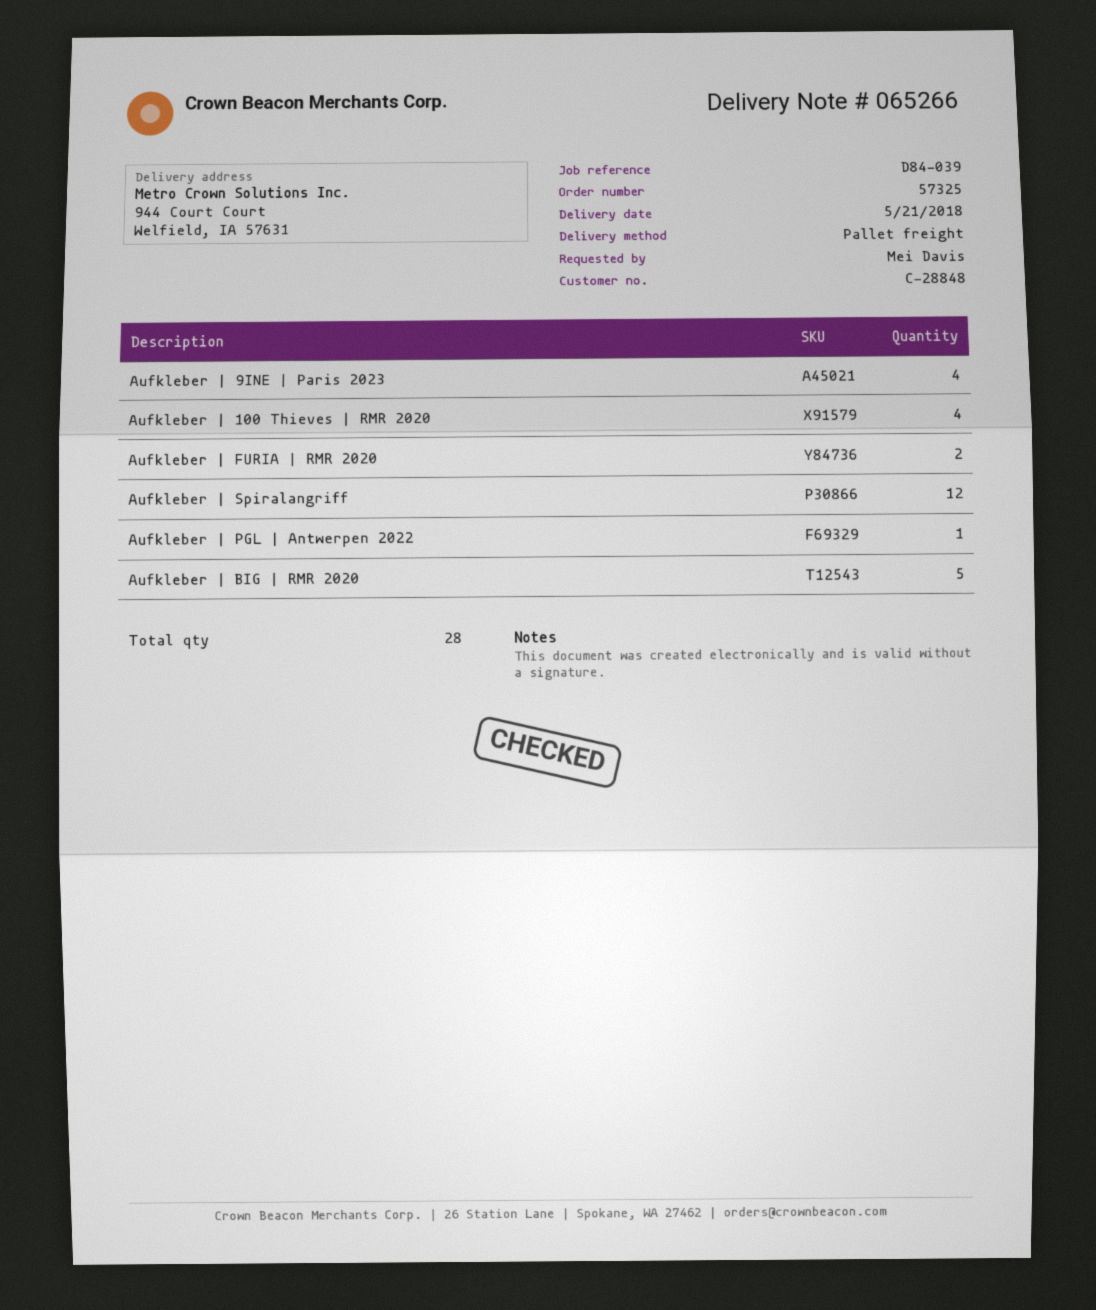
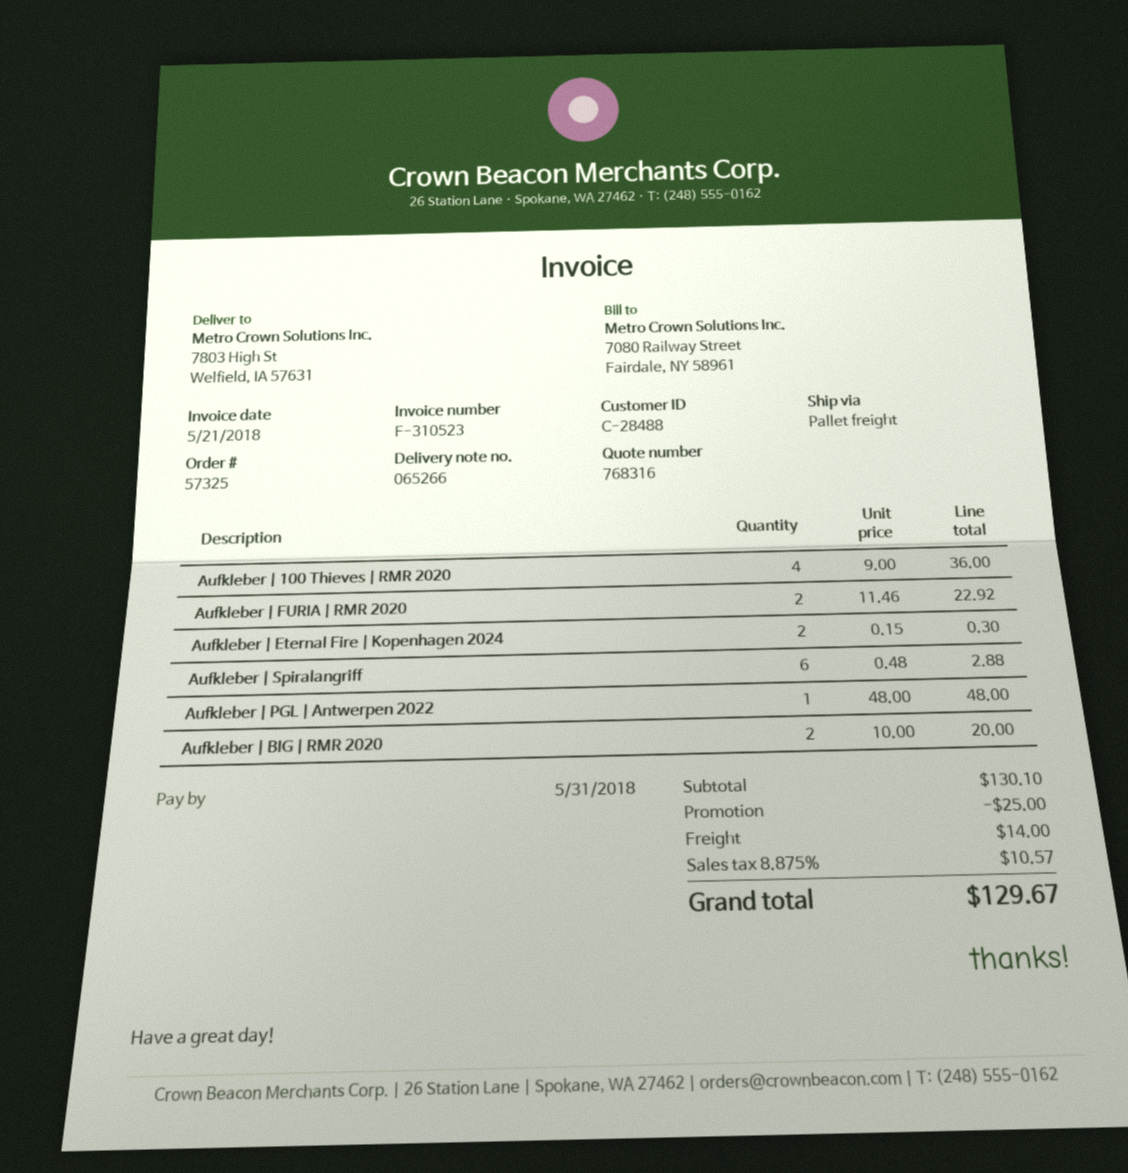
customer number: C-28848 -> C-28488
ship to: 944 Court Court, Welfield, IA 57631 -> 7803 High St, Welfield, IA 57631
Aufkleber | 9INE | Paris 2023: 4 -> none
Aufkleber | Spiralangriff: 12 -> 6
Aufkleber | BIG | RMR 2020: 5 -> 2
Aufkleber | Eternal Fire | Kopenhagen 2024: none -> 2

